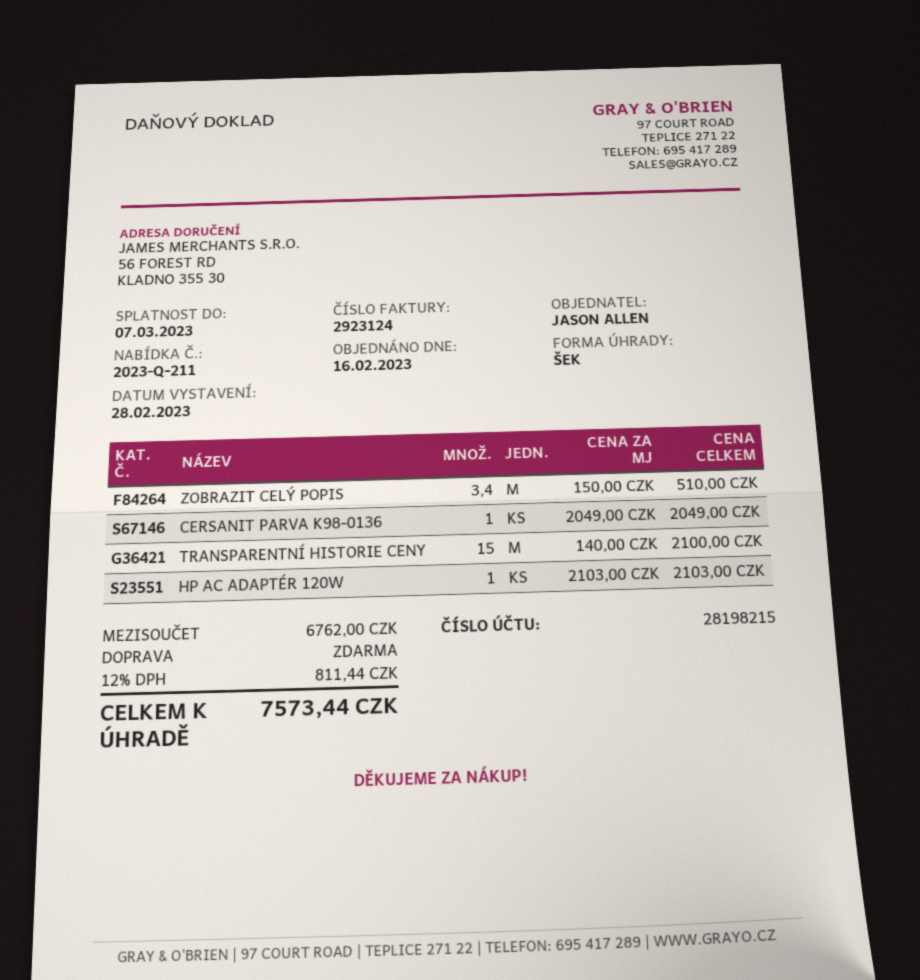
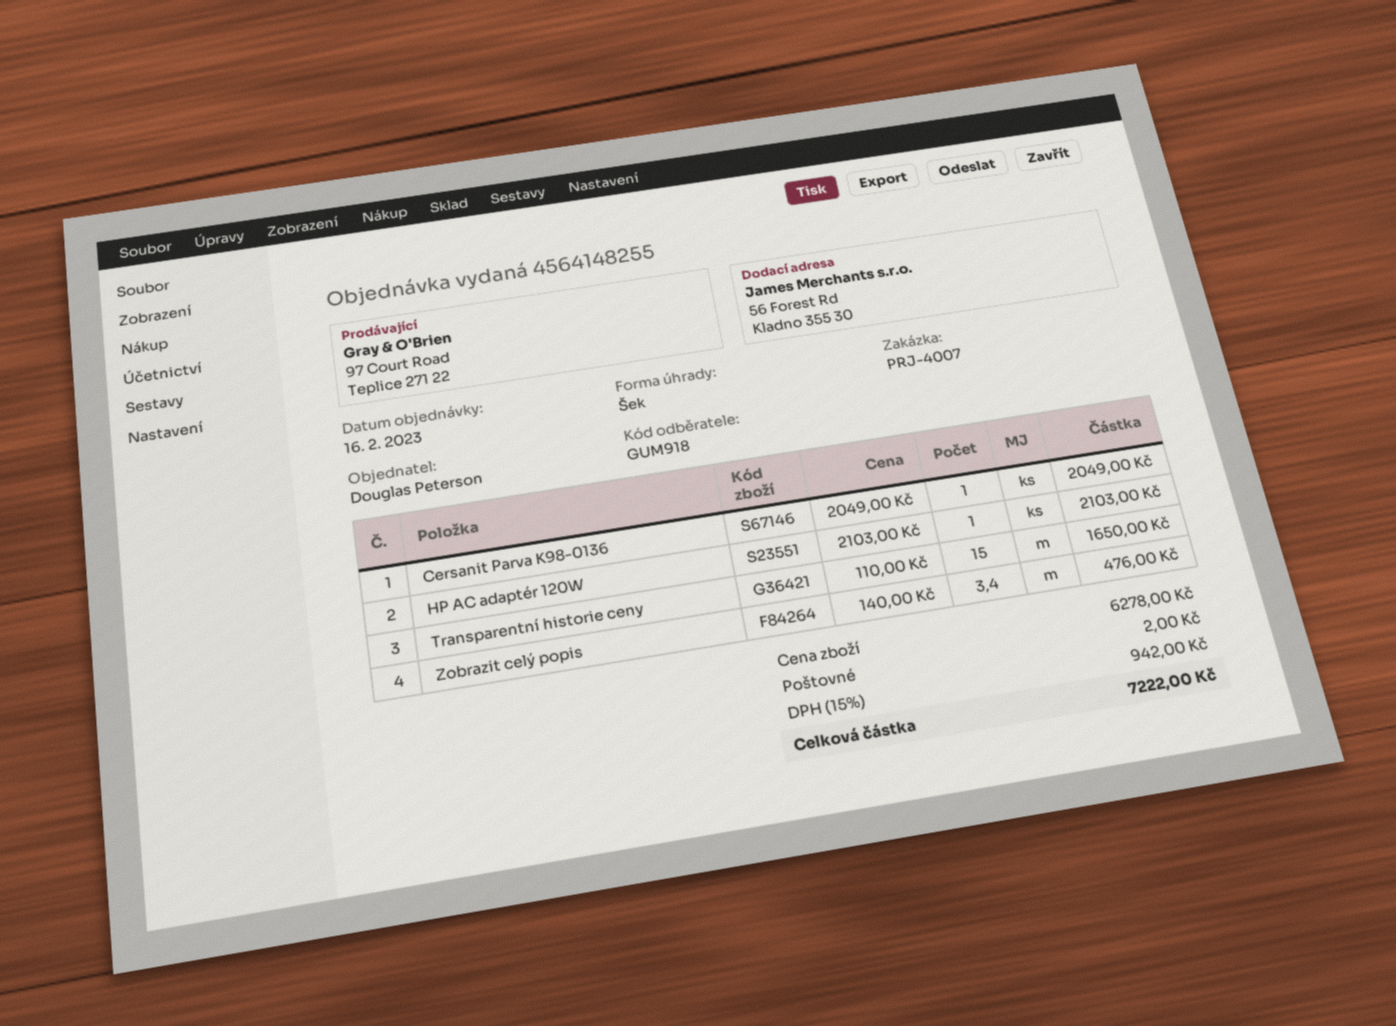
ordered by: JASON ALLEN -> Douglas Peterson
ZOBRAZIT CELÝ POPIS: 3.4 x 150.00 = 510.00 -> 3.4 x 140.00 = 476.00
TRANSPARENTNÍ HISTORIE CENY: 15 x 140.00 = 2100.00 -> 15 x 110.00 = 1650.00
subtotal: 6762.00 -> 6278.00
shipping: 0.00 -> 2.00
tax: 12% = 811.44 -> 15% = 942.00
total: 7573.44 -> 7222.00

